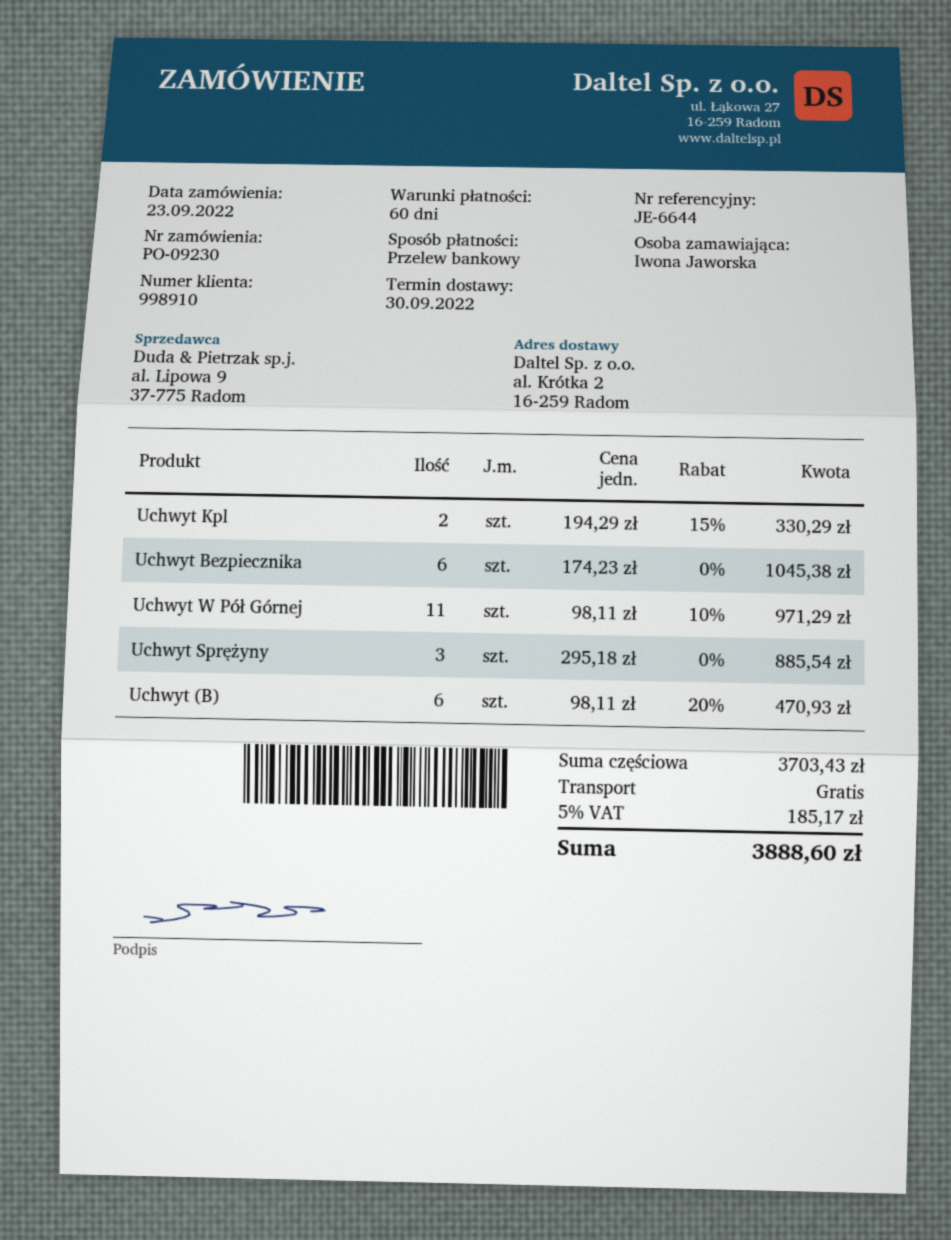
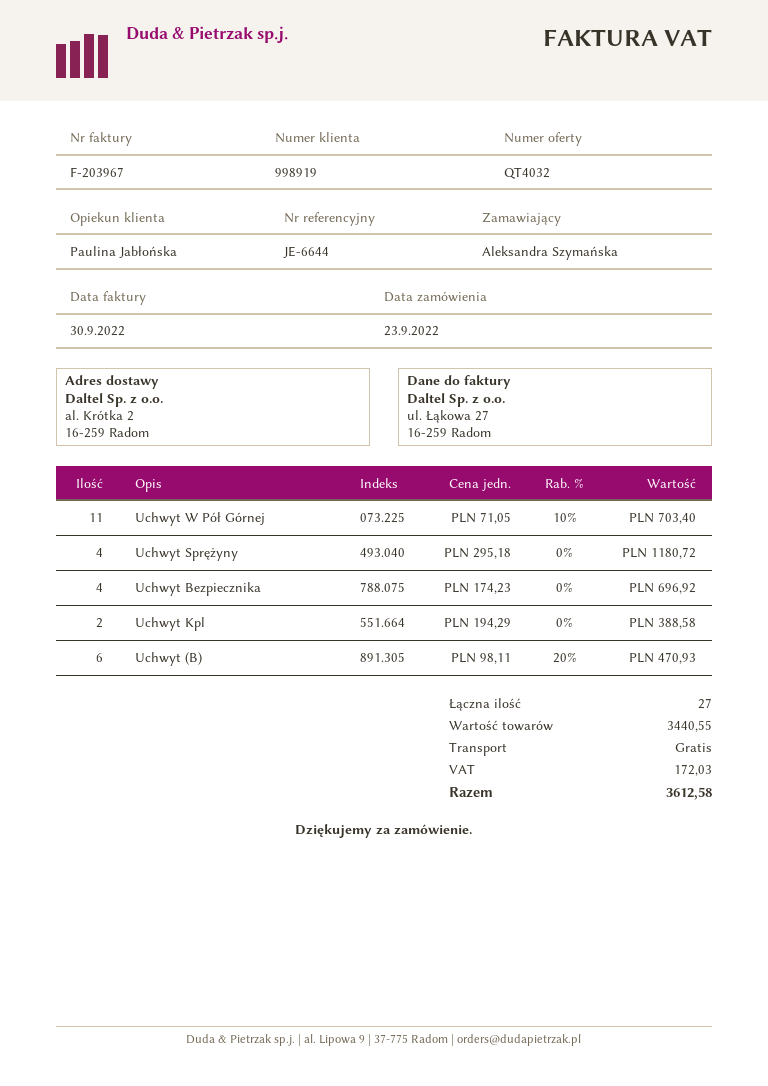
customer number: 998910 -> 998919
ordered by: Iwona Jaworska -> Aleksandra Szymańska
Uchwyt Kpl: 2 x 194.29 - 15% = 330.29 -> 2 x 194.29 = 388.58
Uchwyt Bezpiecznika: 6 x 174.23 = 1045.38 -> 4 x 174.23 = 696.92
Uchwyt W Pół Górnej: 11 x 98.11 - 10% = 971.29 -> 11 x 71.05 - 10% = 703.40
Uchwyt Sprężyny: 3 x 295.18 = 885.54 -> 4 x 295.18 = 1180.72
subtotal: 3703.43 -> 3440.55
tax: 185.17 -> 172.03
total: 3888.60 -> 3612.58

